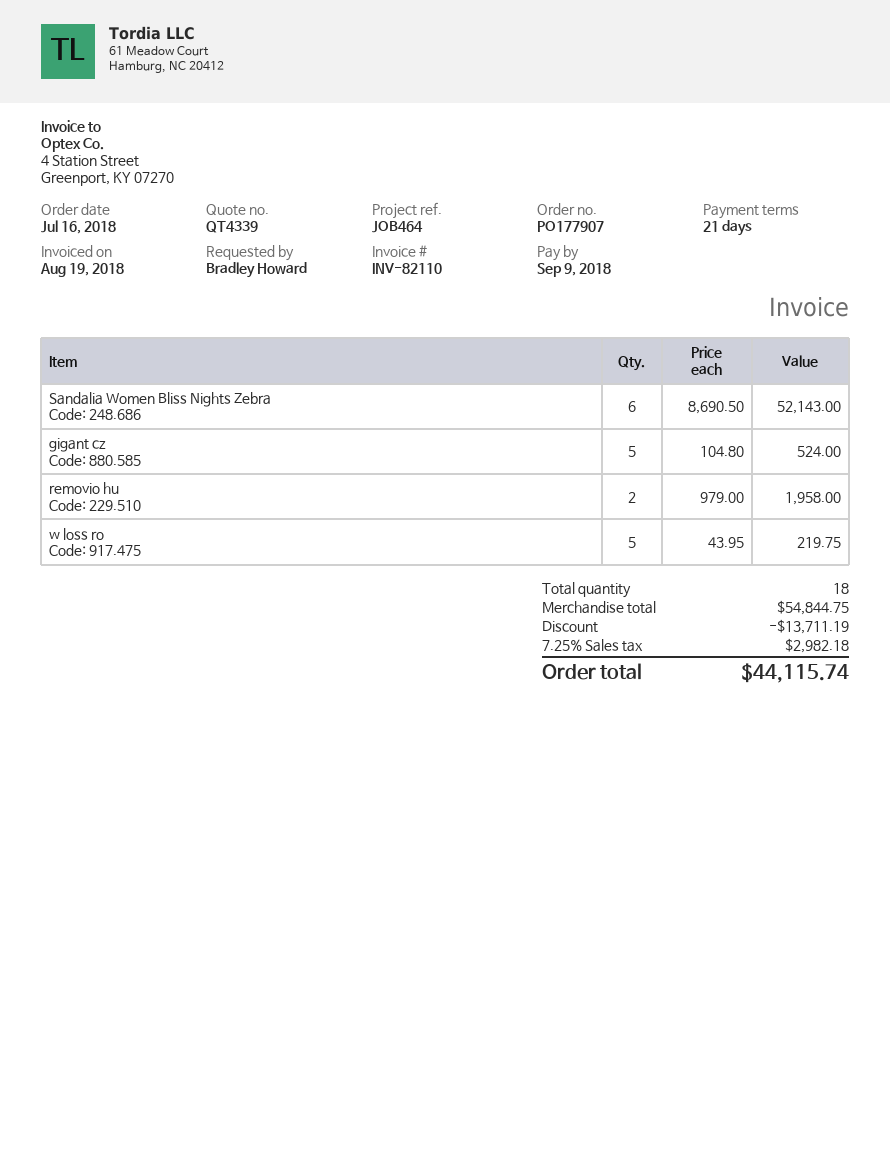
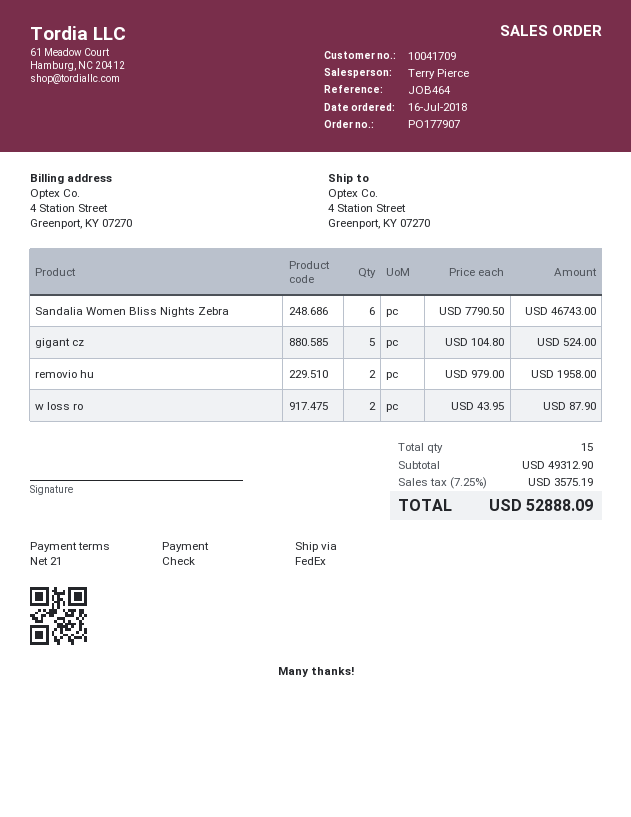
Sandalia Women Bliss Nights Zebra: 6 x 8690.50 = 52143.00 -> 6 x 7790.50 = 46743.00
w loss ro: 5 x 43.95 = 219.75 -> 2 x 43.95 = 87.90
total quantity: 18 -> 15
subtotal: 54844.75 -> 49312.90
discount: 13711.19 -> none
tax: 7.25% = 2982.18 -> 7.25% = 3575.19
total: 44115.74 -> 52888.09

